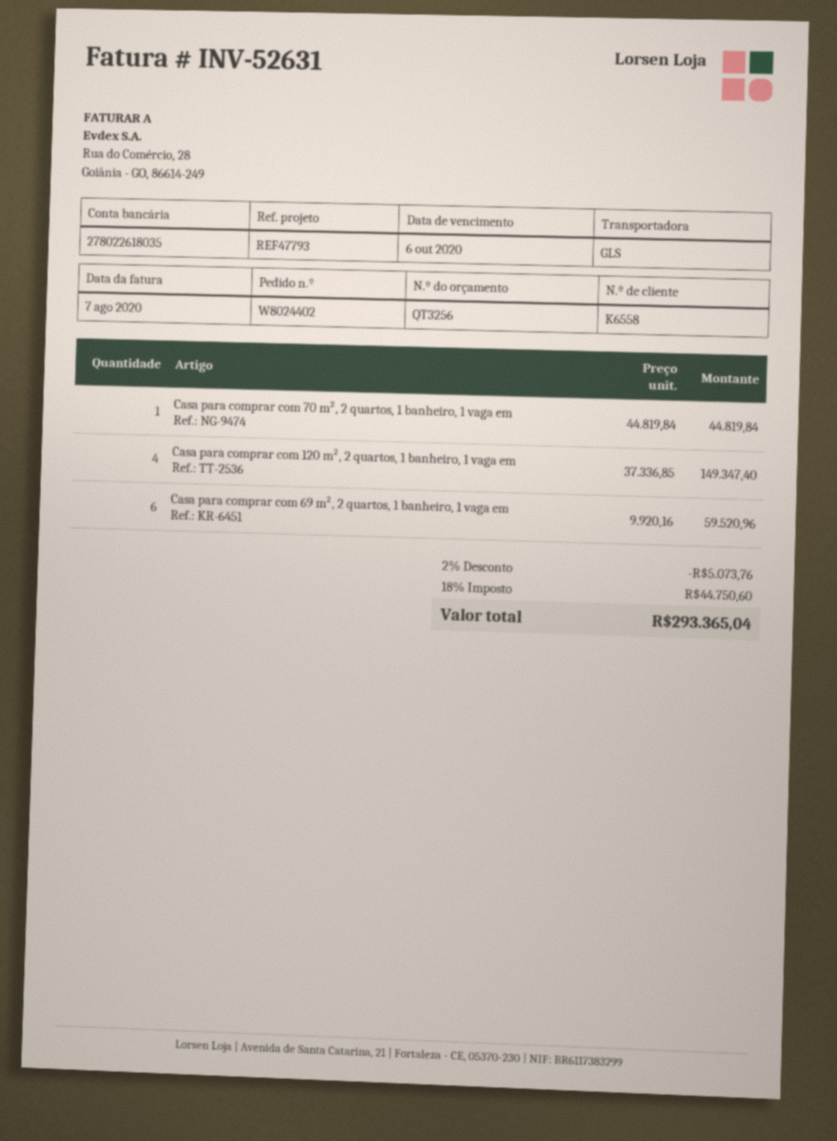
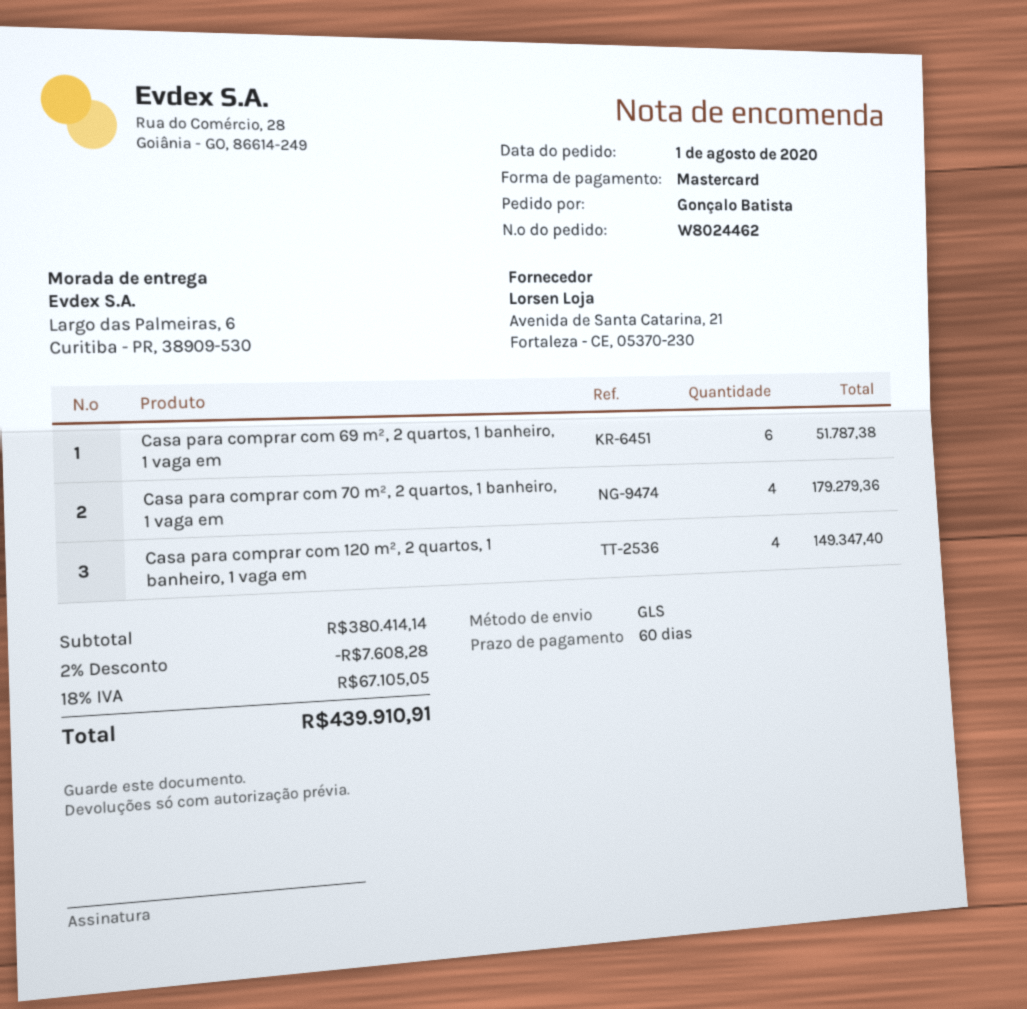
order number: W8024402 -> W8024462
Casa para comprar com 70 m², 2 quartos, 1 banheiro, 1 vaga em: 1 for 44819.84 -> 4 for 179279.36
Casa para comprar com 69 m², 2 quartos, 1 banheiro, 1 vaga em: 6 for 59520.96 -> 6 for 51787.38
discount: 2% = 5073.76 -> 2% = 7608.28
tax: 18% = 44750.60 -> 18% = 67105.05
total: 293365.04 -> 439910.91

